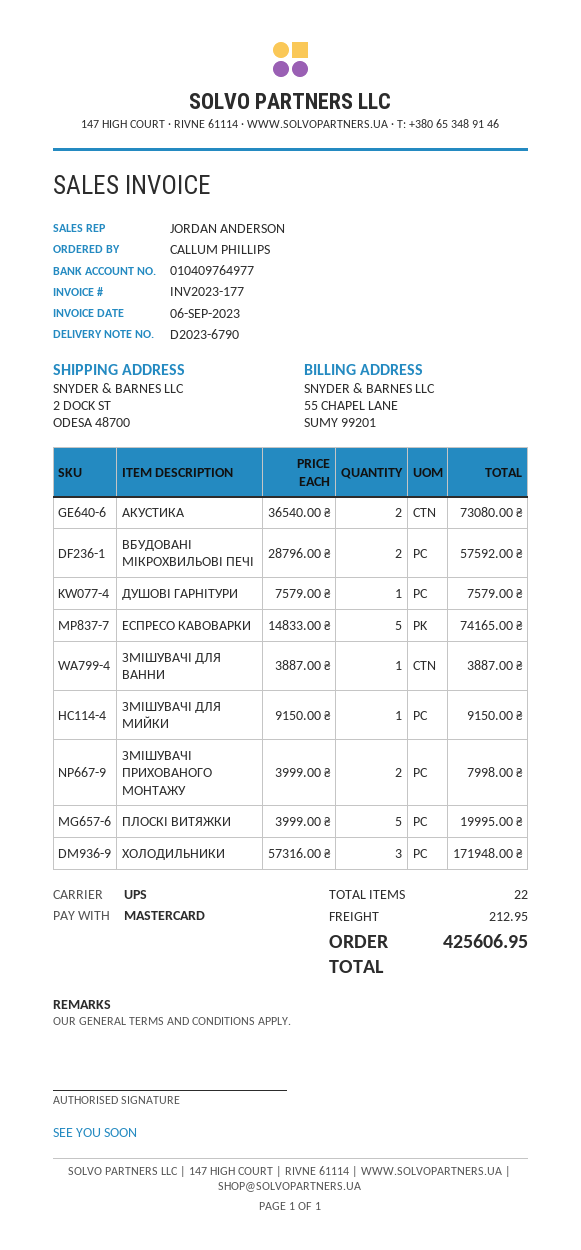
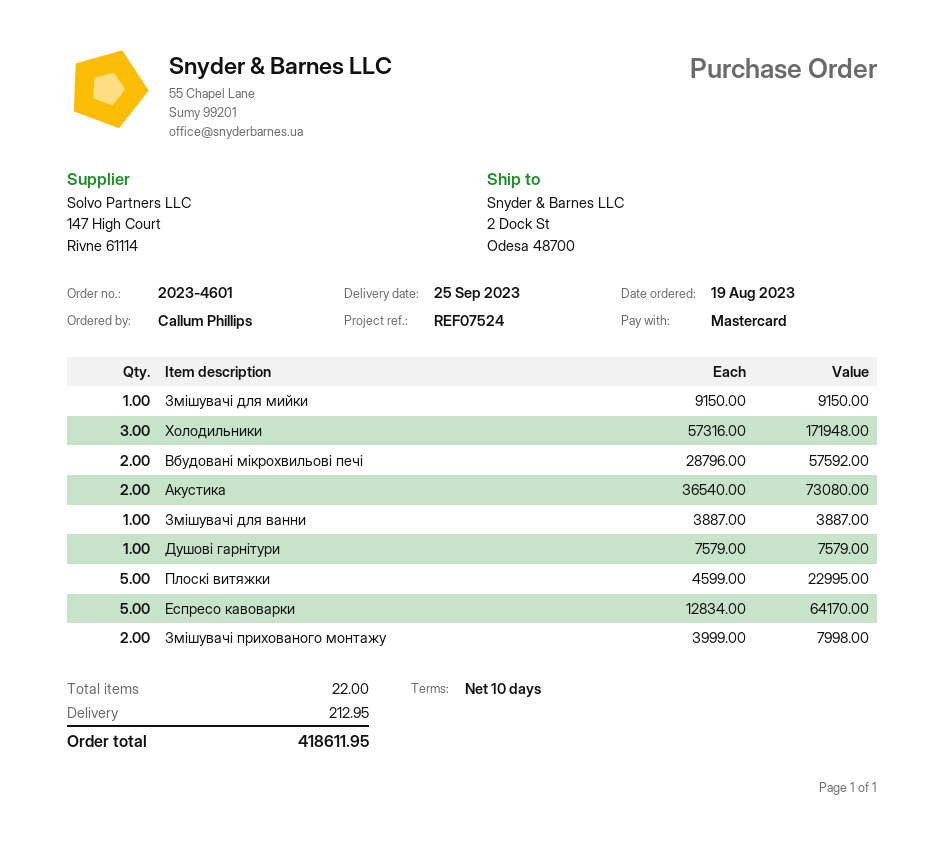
ЕСПРЕСО КАВОВАРКИ: 5 x 14833.00 = 74165.00 -> 5 x 12834.00 = 64170.00
ПЛОСКІ ВИТЯЖКИ: 5 x 3999.00 = 19995.00 -> 5 x 4599.00 = 22995.00
total: 425606.95 -> 418611.95

